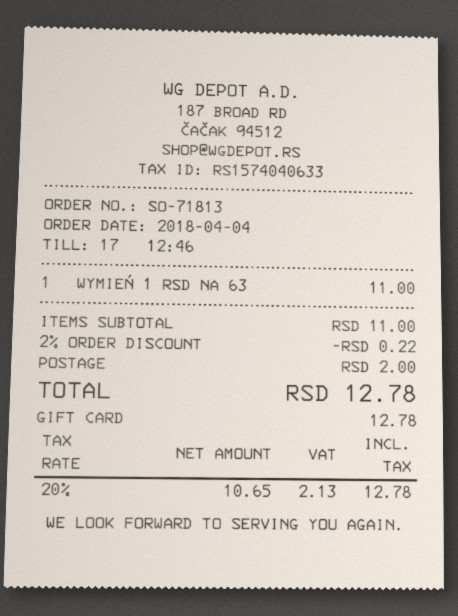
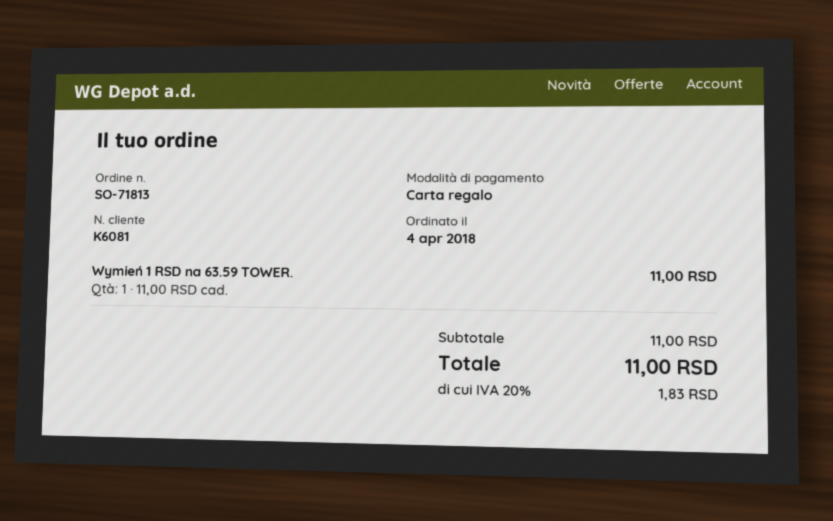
discount: 2% = 0.22 -> none
shipping: 2.00 -> none
tax: 20% = 2.13 -> 20% = 1.83
total: 12.78 -> 11.00

